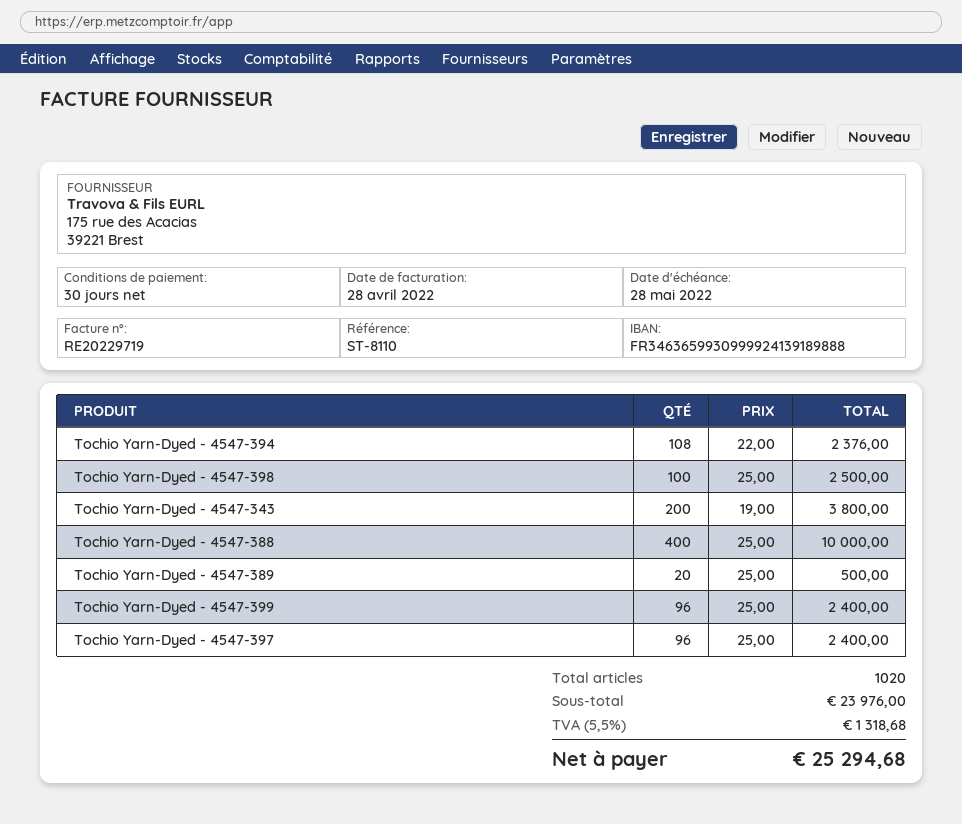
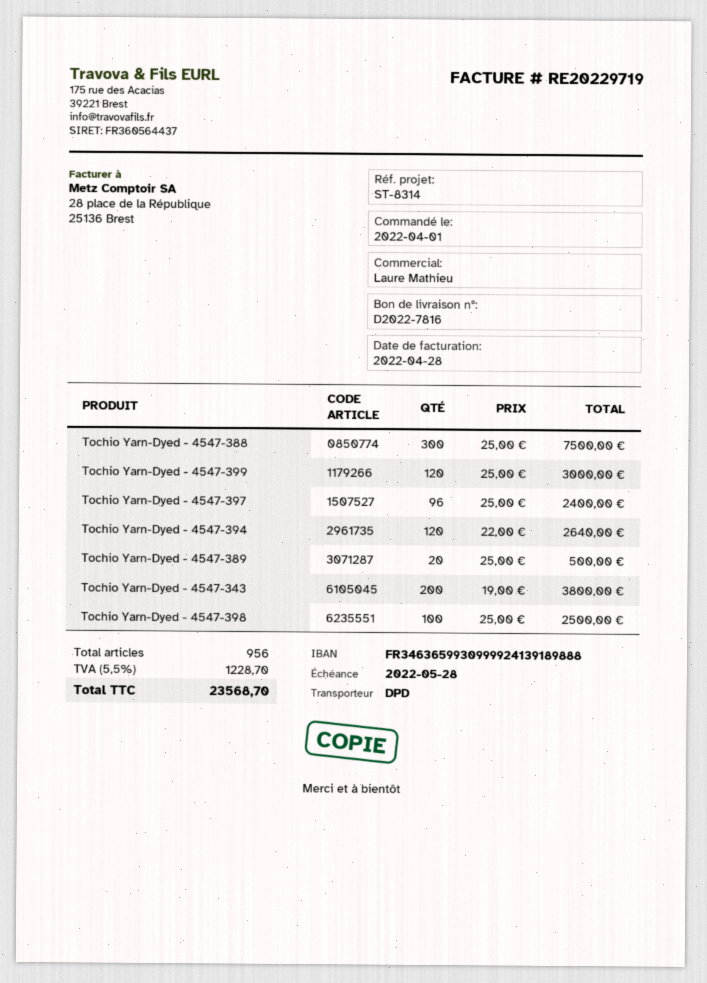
reference: ST-8110 -> ST-8314
Tochio Yarn-Dyed - 4547-394: 108 x 22.00 = 2376.00 -> 120 x 22.00 = 2640.00
Tochio Yarn-Dyed - 4547-388: 400 x 25.00 = 10000.00 -> 300 x 25.00 = 7500.00
Tochio Yarn-Dyed - 4547-399: 96 x 25.00 = 2400.00 -> 120 x 25.00 = 3000.00
total quantity: 1020 -> 956
tax: 5.5% = 1318.68 -> 5.5% = 1228.70
total: 25294.68 -> 23568.70

